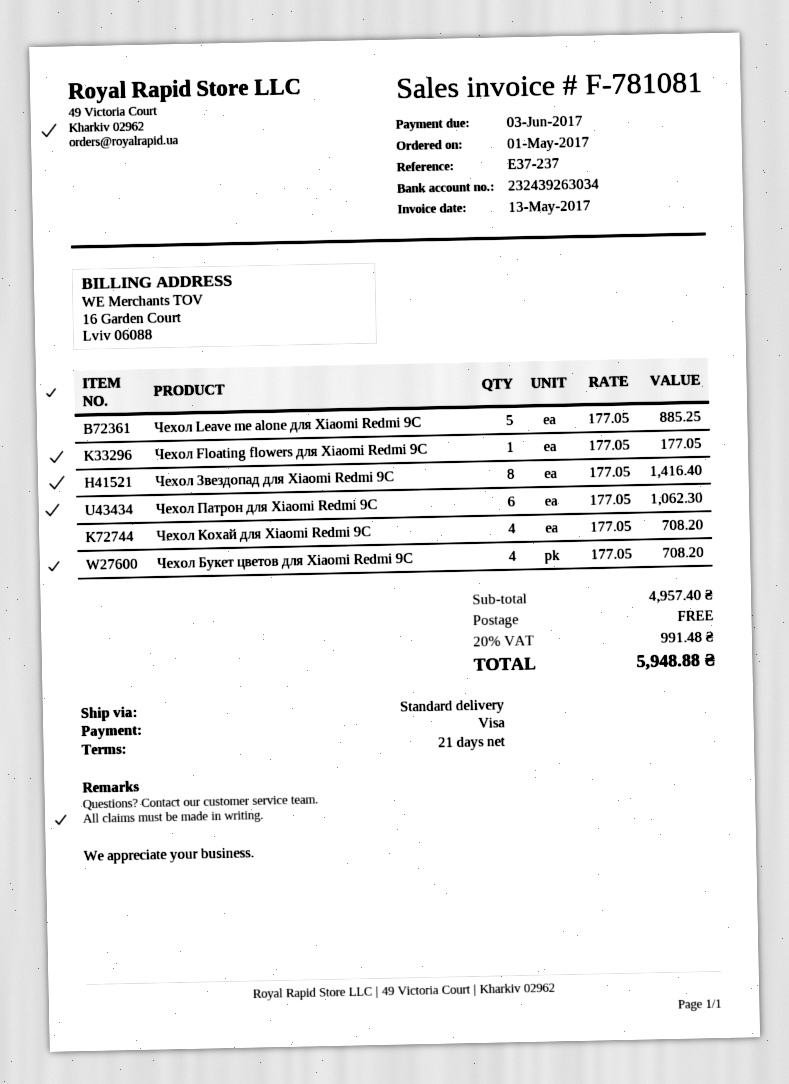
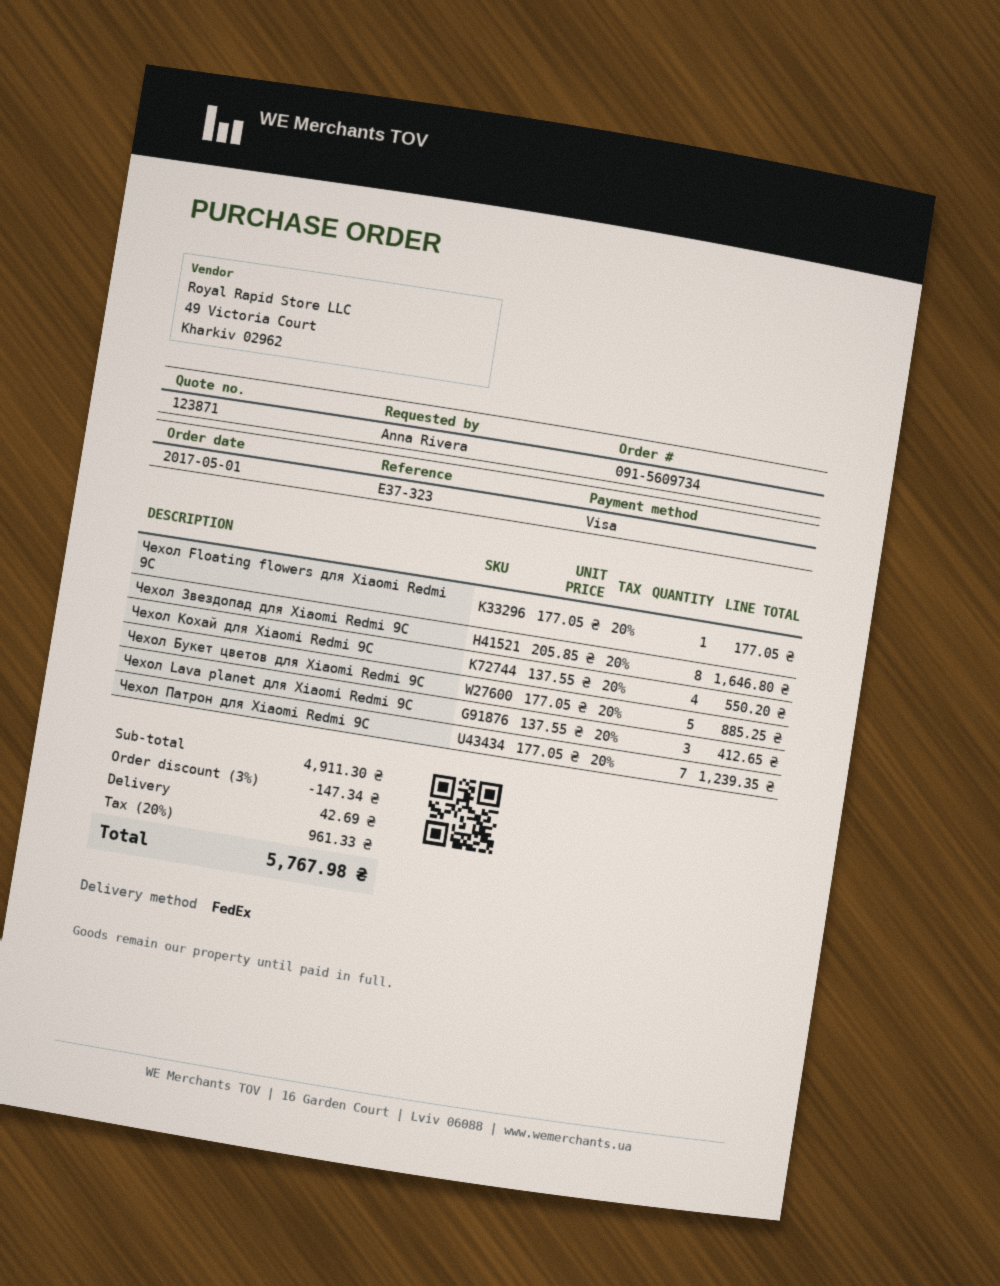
reference: E37-237 -> E37-323
shipping method: standard -> FedEx
Чехол Leave me alone для Xiaomi Redmi 9C: 5 x 177.05 = 885.25 -> none
Чехол Звездопад для Xiaomi Redmi 9C: 8 x 177.05 = 1416.40 -> 8 x 205.85 = 1646.80
Чехол Патрон для Xiaomi Redmi 9C: 6 x 177.05 = 1062.30 -> 7 x 177.05 = 1239.35
Чехол Кохай для Xiaomi Redmi 9C: 4 x 177.05 = 708.20 -> 4 x 137.55 = 550.20
Чехол Букет цветов для Xiaomi Redmi 9C: 4 x 177.05 = 708.20 -> 5 x 177.05 = 885.25
Чехол Lava planet для Xiaomi Redmi 9C: none -> 3 x 137.55 = 412.65
subtotal: 4957.40 -> 4911.30
discount: none -> 3% = 147.34
shipping: 0.00 -> 42.69
tax: 20% = 991.48 -> 20% = 961.33
total: 5948.88 -> 5767.98

